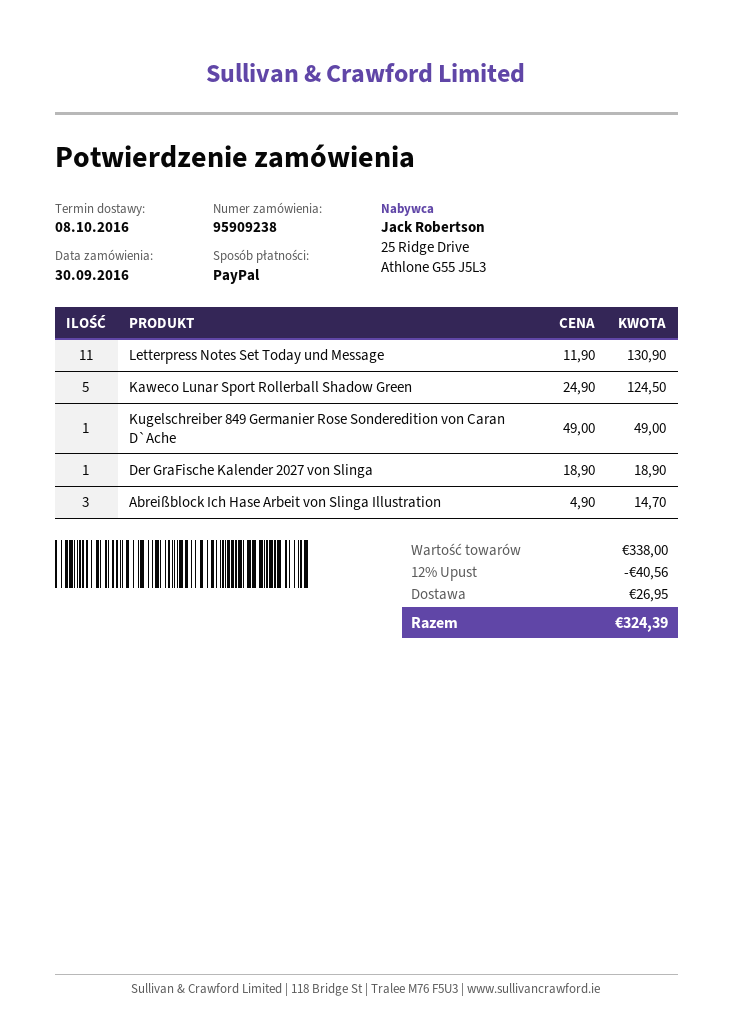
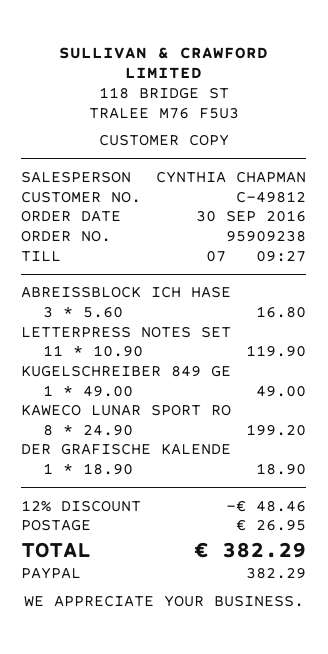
Letterpress Notes Set Today und Message: 11 x 11.90 = 130.90 -> 11 x 10.90 = 119.90
Kaweco Lunar Sport Rollerball Shadow Green: 5 x 24.90 = 124.50 -> 8 x 24.90 = 199.20
Abreißblock Ich Hase Arbeit von Slinga Illustration: 3 x 4.90 = 14.70 -> 3 x 5.60 = 16.80
discount: 12% = 40.56 -> 12% = 48.46
total: 324.39 -> 382.29

